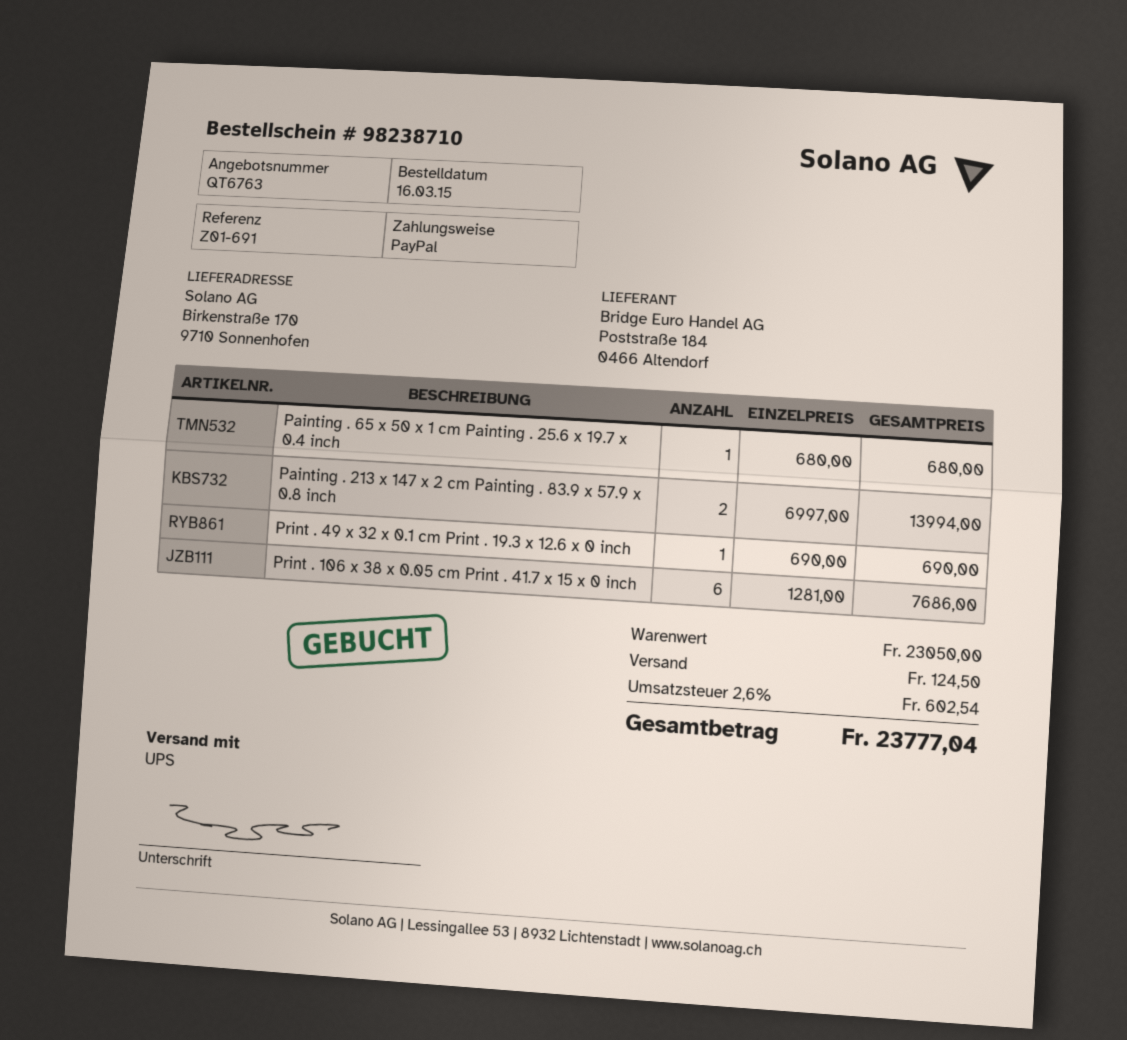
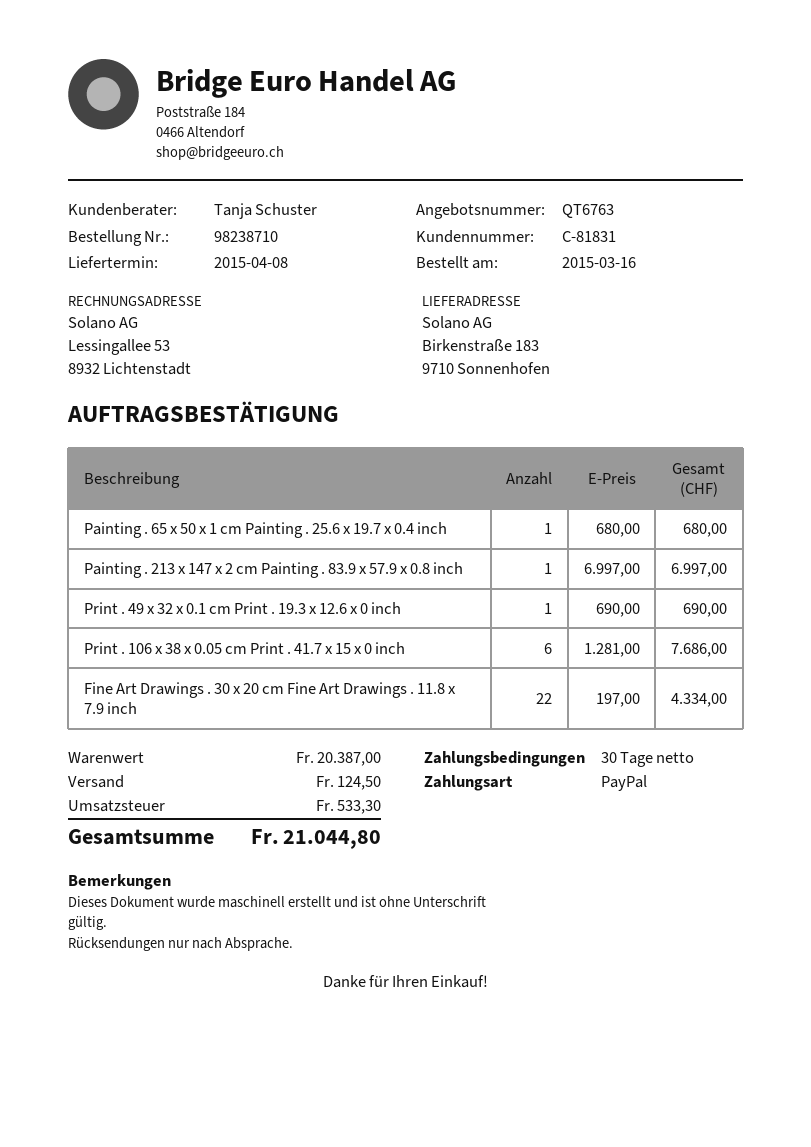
ship to: Birkenstraße 170, 9710 Sonnenhofen -> Birkenstraße 183, 9710 Sonnenhofen
Painting . 213 x 147 x 2 cm Painting . 83.9 x 57.9 x 0.8 inch: 2 x 6997.00 = 13994.00 -> 1 x 6997.00 = 6997.00
Fine Art Drawings . 30 x 20 cm Fine Art Drawings . 11.8 x 7.9 inch: none -> 22 x 197.00 = 4334.00
subtotal: 23050.00 -> 20387.00
tax: 602.54 -> 533.30
total: 23777.04 -> 21044.80

